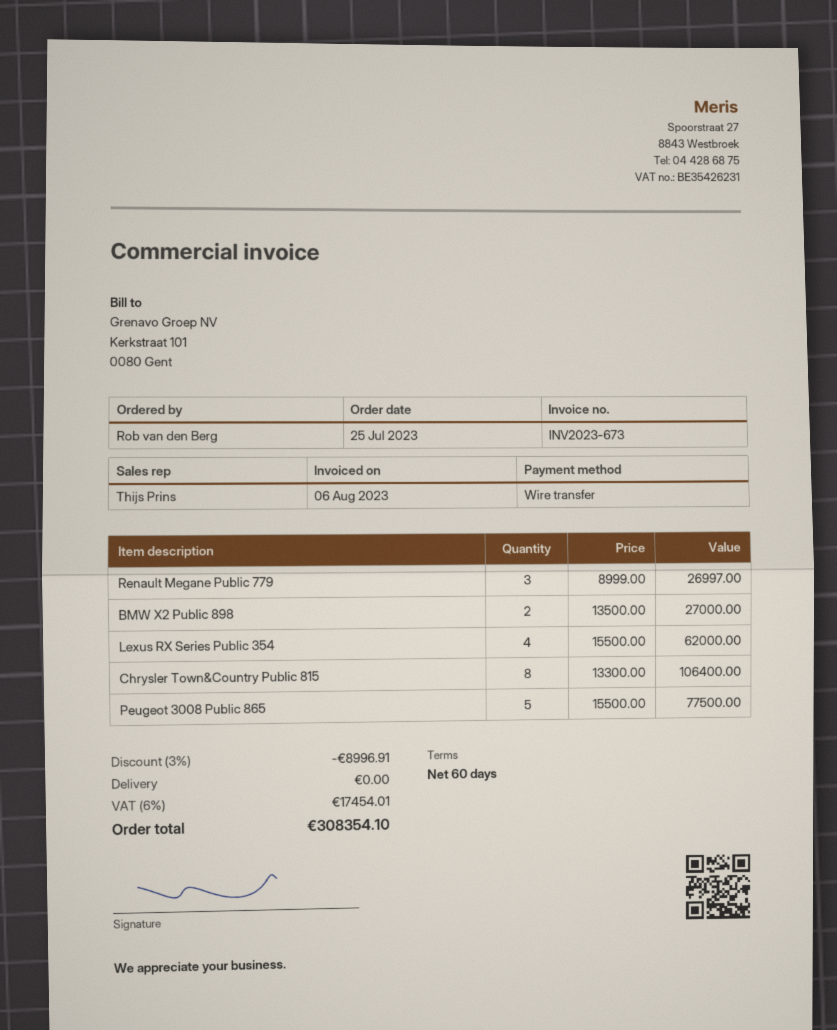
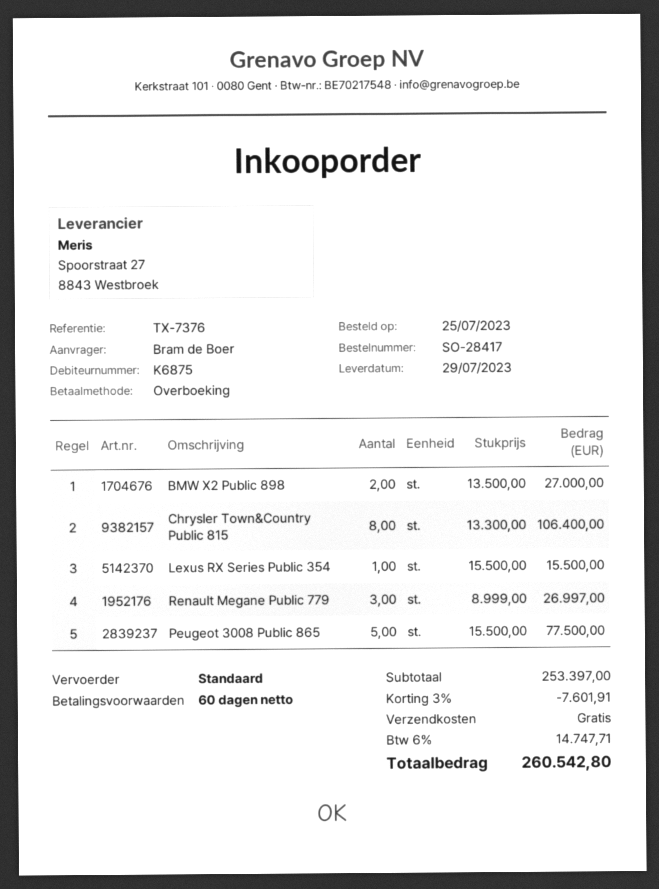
ordered by: Rob van den Berg -> Bram de Boer
Lexus RX Series Public 354: 4 x 15500.00 = 62000.00 -> 1 x 15500.00 = 15500.00
discount: 3% = 8996.91 -> 3% = 7601.91
tax: 6% = 17454.01 -> 6% = 14747.71
total: 308354.10 -> 260542.80

